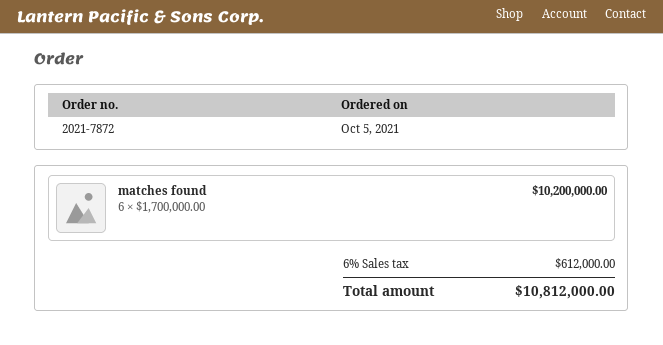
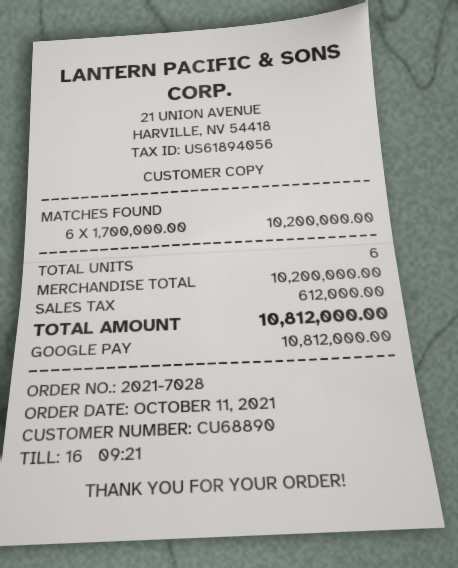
order number: 2021-7872 -> 2021-7028
order date: 2021-10-05 -> 2021-10-11

